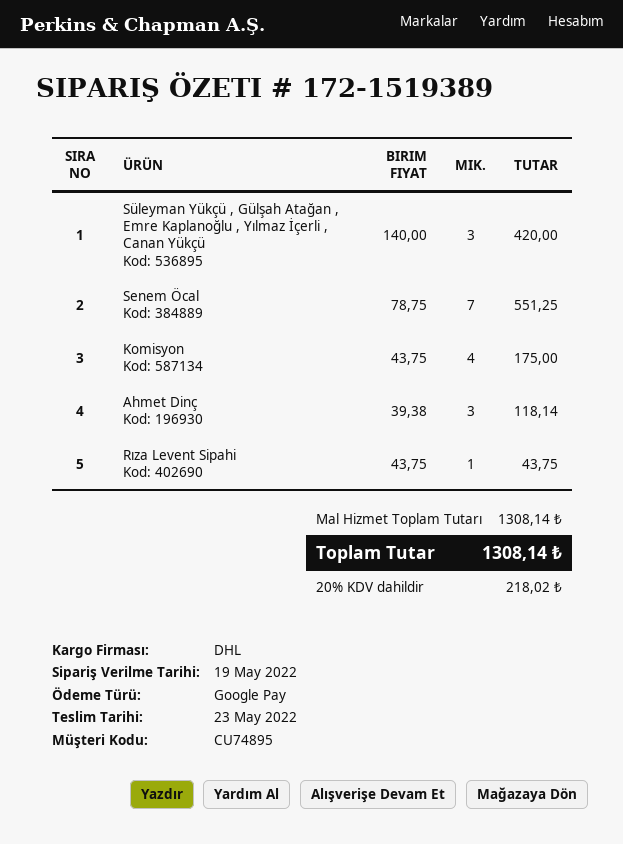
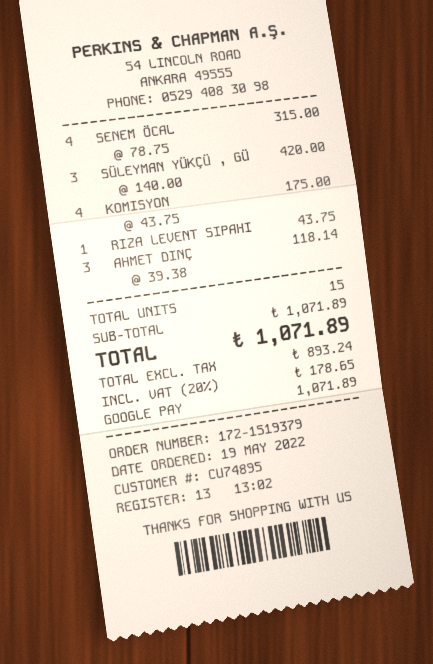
order number: 172-1519389 -> 172-1519379
Senem Öcal: 7 x 78.75 = 551.25 -> 4 x 78.75 = 315.00
subtotal: 1308.14 -> 1071.89
tax: 20% = 218.02 -> 20% = 178.65
total: 1308.14 -> 1071.89

